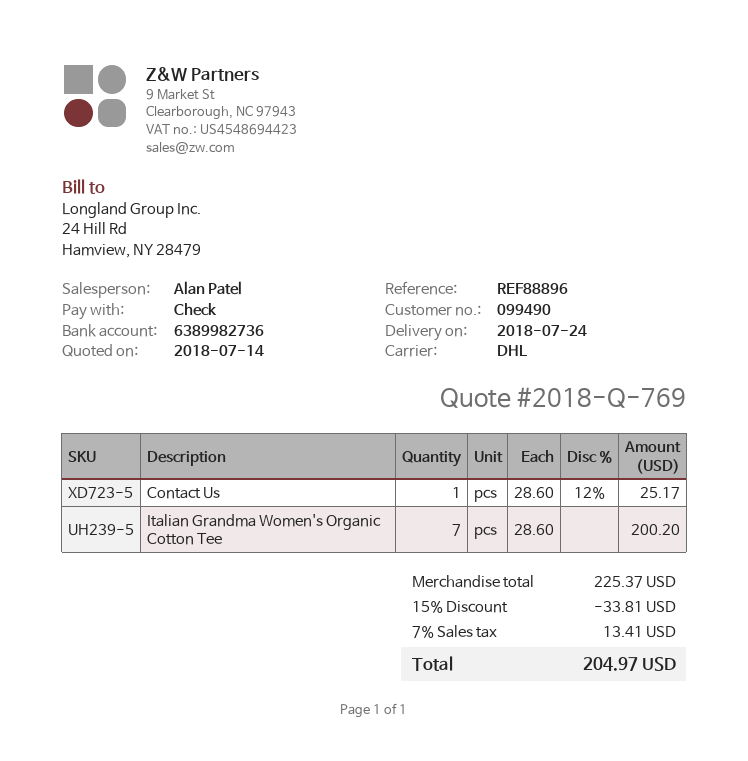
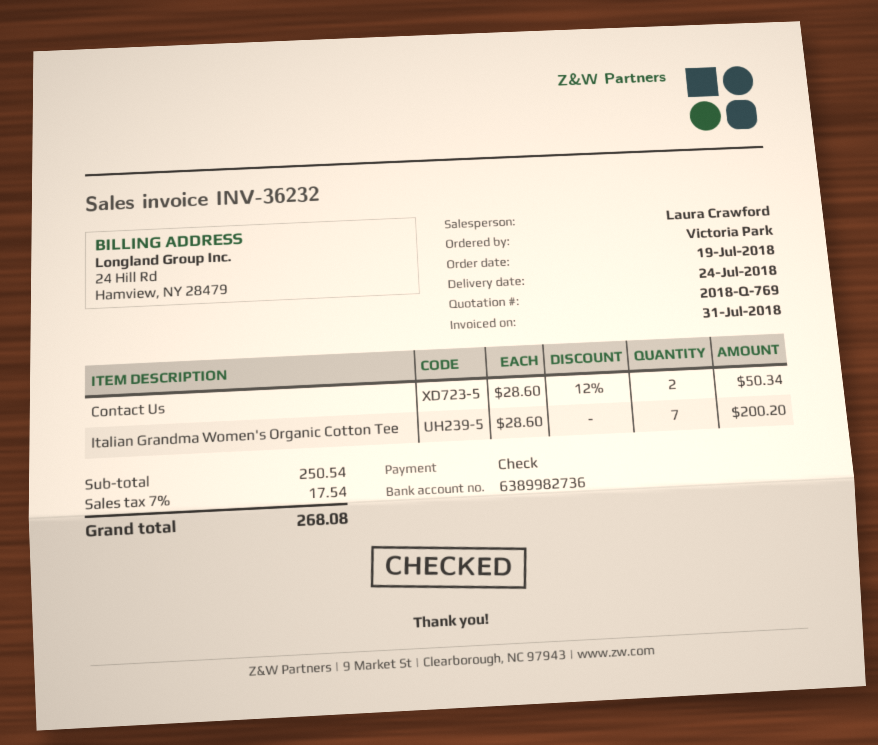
sales rep: Alan Patel -> Laura Crawford
Contact Us: 1 x 28.60 - 12% = 25.17 -> 2 x 28.60 - 12% = 50.34
subtotal: 225.37 -> 250.54
discount: 15% = 33.81 -> none
tax: 7% = 13.41 -> 7% = 17.54
total: 204.97 -> 268.08

